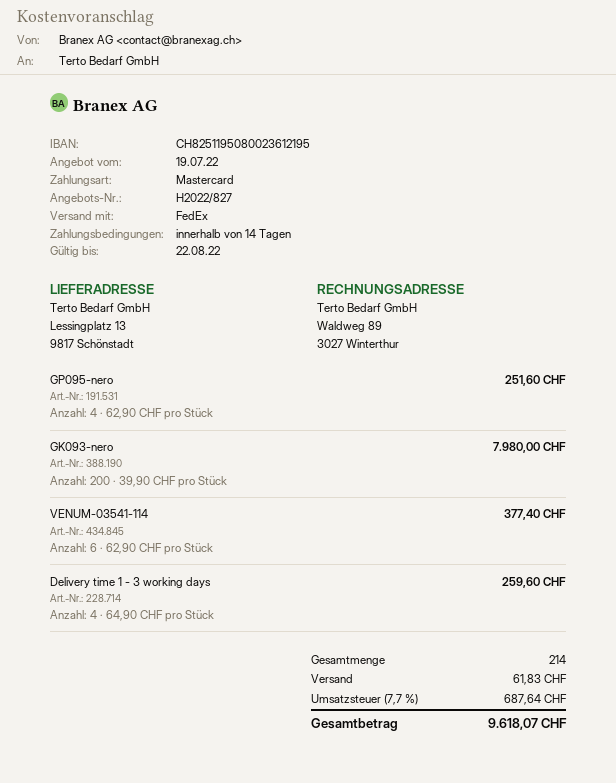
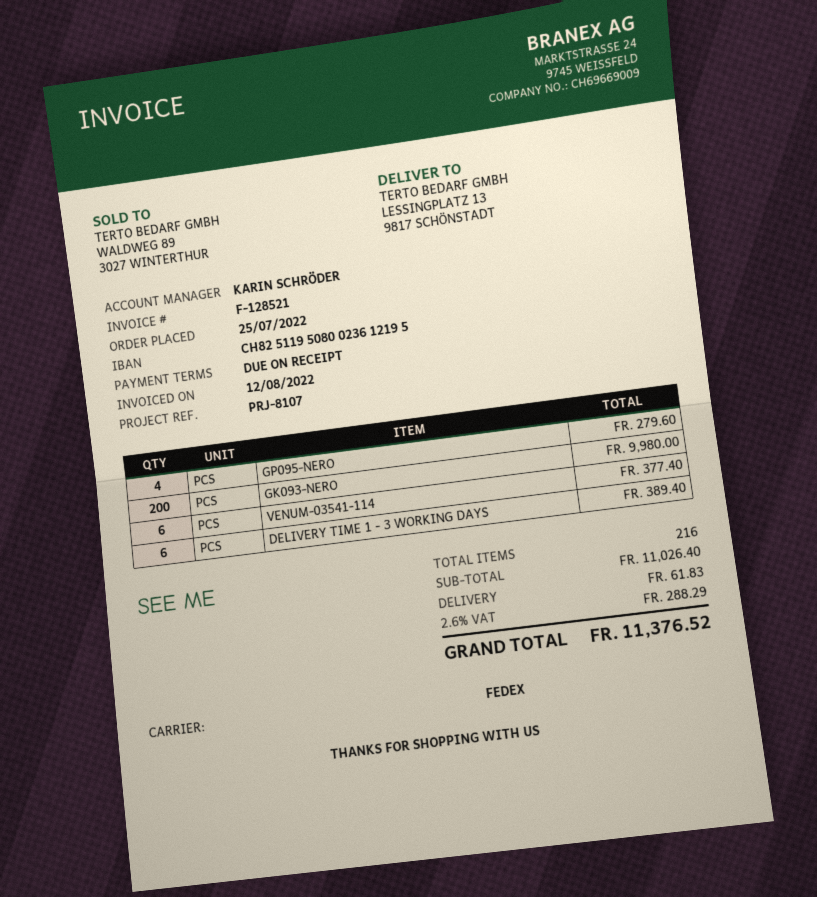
payment terms: 14 days -> on receipt
GP095-nero: 4 for 251.60 -> 4 for 279.60
GK093-nero: 200 for 7980.00 -> 200 for 9980.00
Delivery time 1 - 3 working days: 4 for 259.60 -> 6 for 389.40
total quantity: 214 -> 216
tax: 7.7% = 687.64 -> 2.6% = 288.29
total: 9618.07 -> 11376.52

